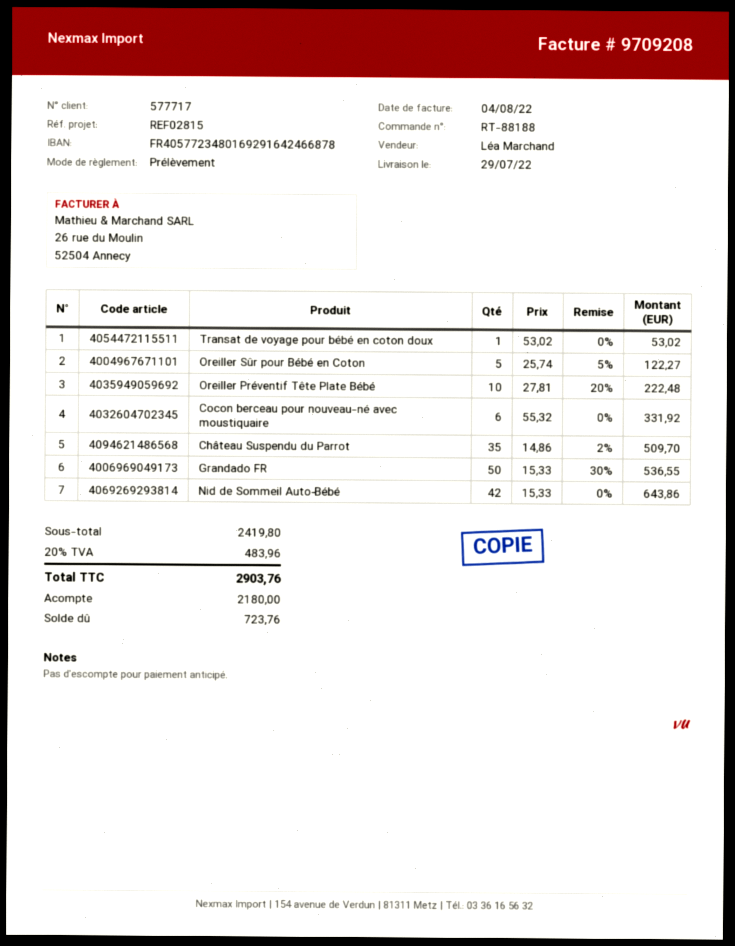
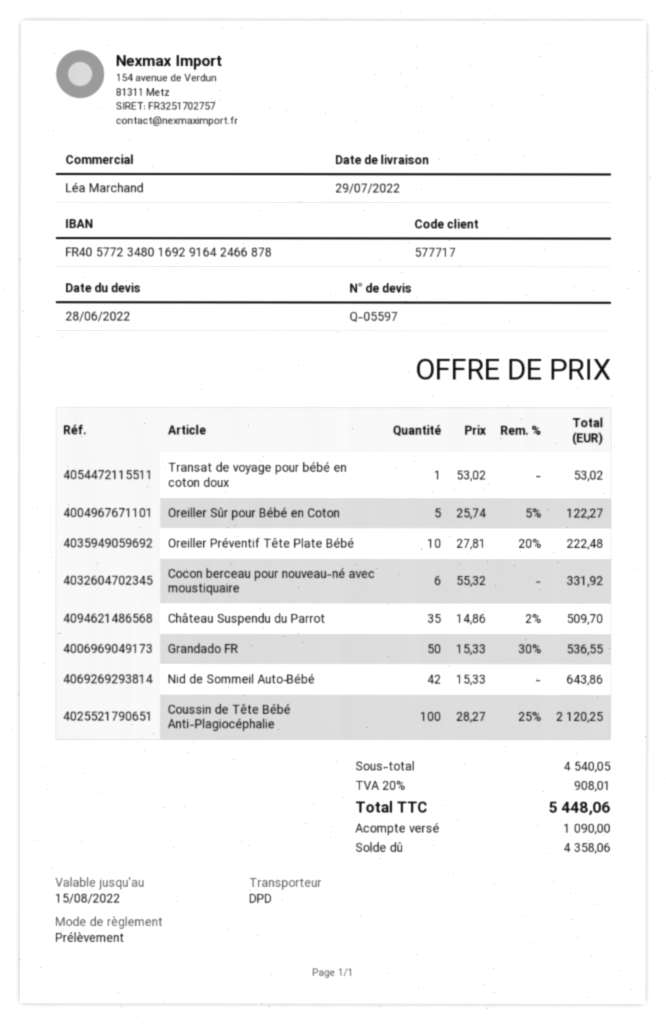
Coussin de Tête Bébé Anti-Plagiocéphalie: none -> 100 x 28.27 - 25% = 2120.25
subtotal: 2419.80 -> 4540.05
tax: 20% = 483.96 -> 20% = 908.01
total: 2903.76 -> 5448.06
deposit: 2180.00 -> 1090.00
balance: 723.76 -> 4358.06

